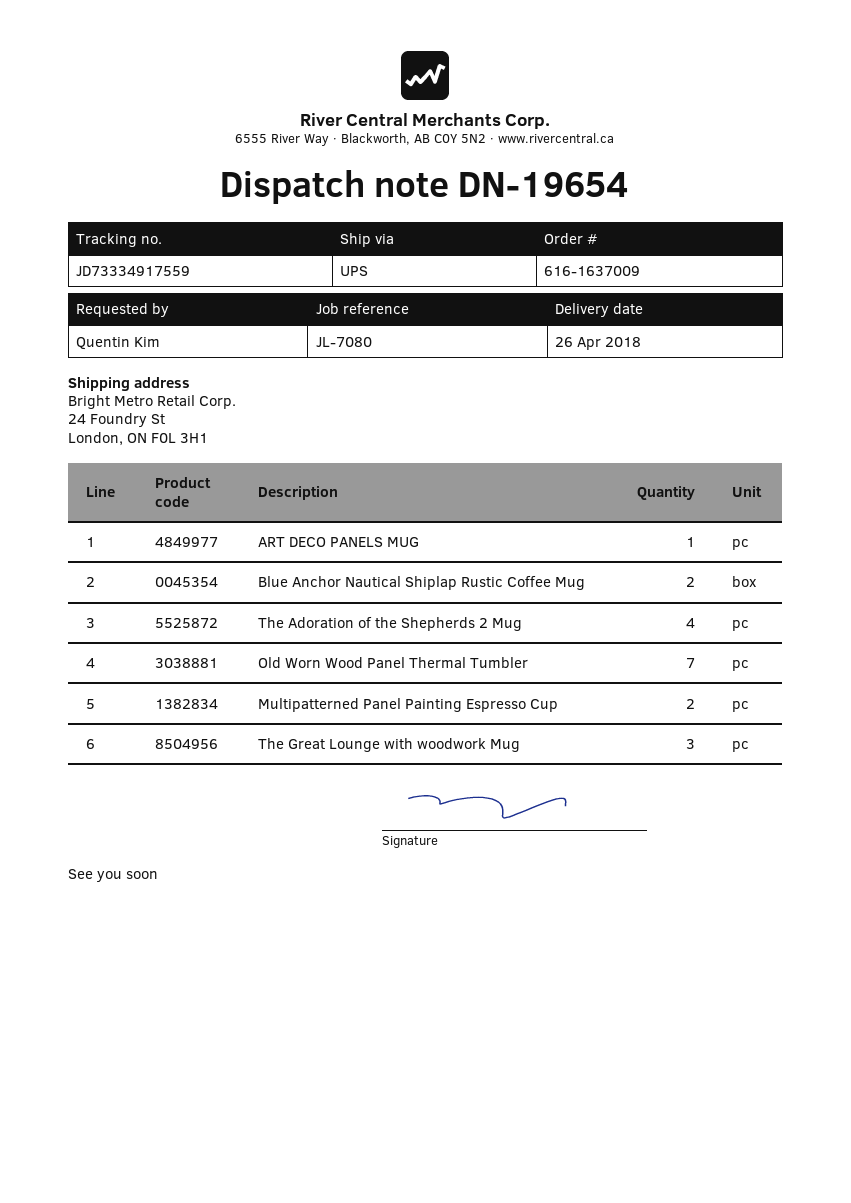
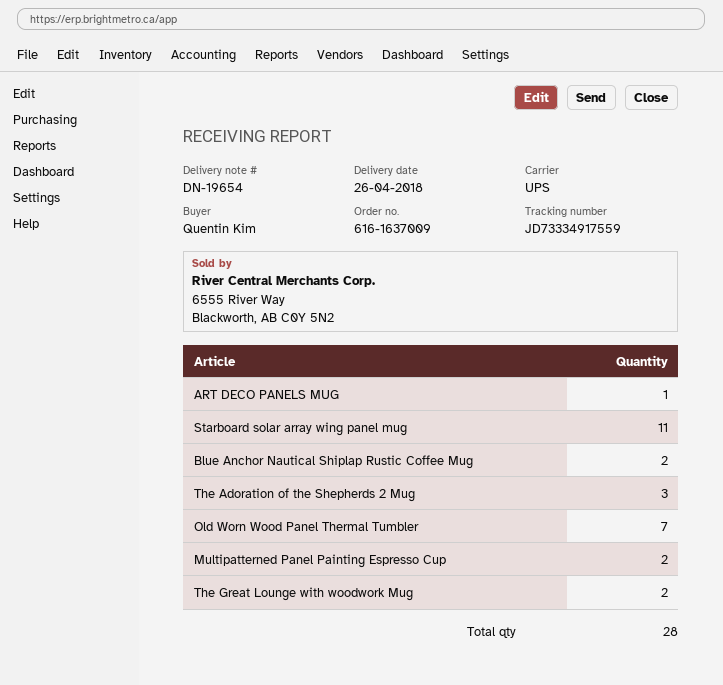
The Adoration of the Shepherds 2 Mug: 4 -> 3
The Great Lounge with woodwork Mug: 3 -> 2
Starboard solar array wing panel mug: none -> 11

